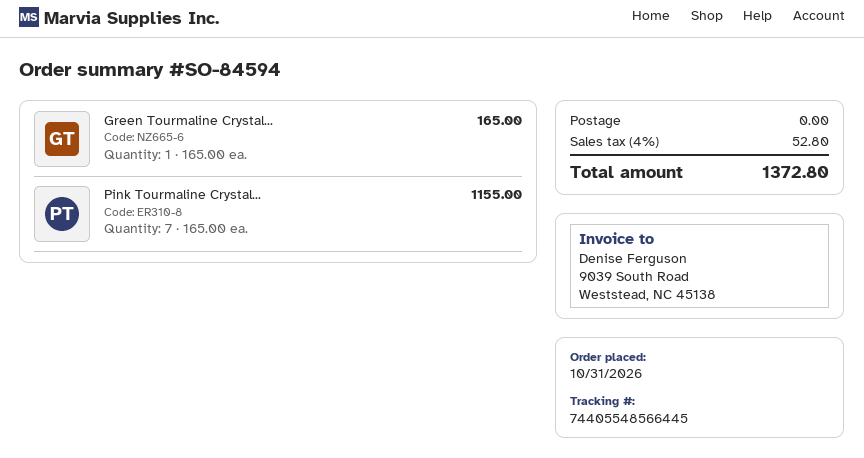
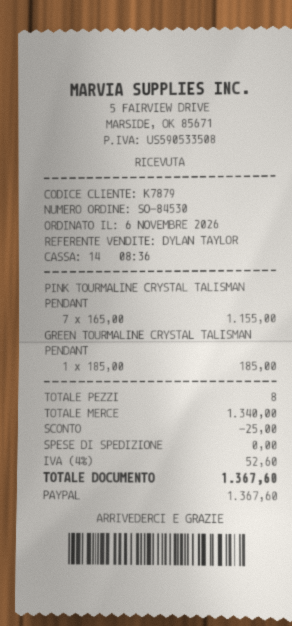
order number: SO-84594 -> SO-84530
order date: 2026-10-31 -> 2026-11-06
Green Tourmaline Crystal...: 1 x 165.00 = 165.00 -> 1 x 185.00 = 185.00
discount: none -> 25.00
tax: 4% = 52.80 -> 4% = 52.60
total: 1372.80 -> 1367.60

